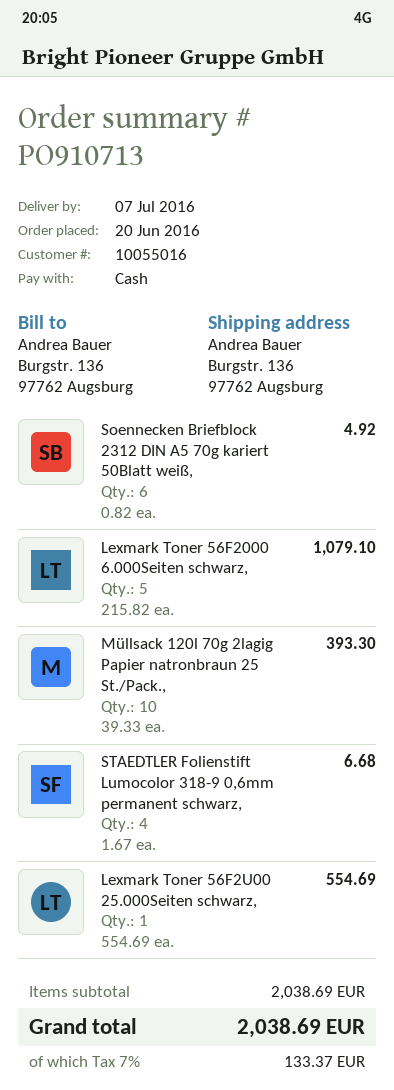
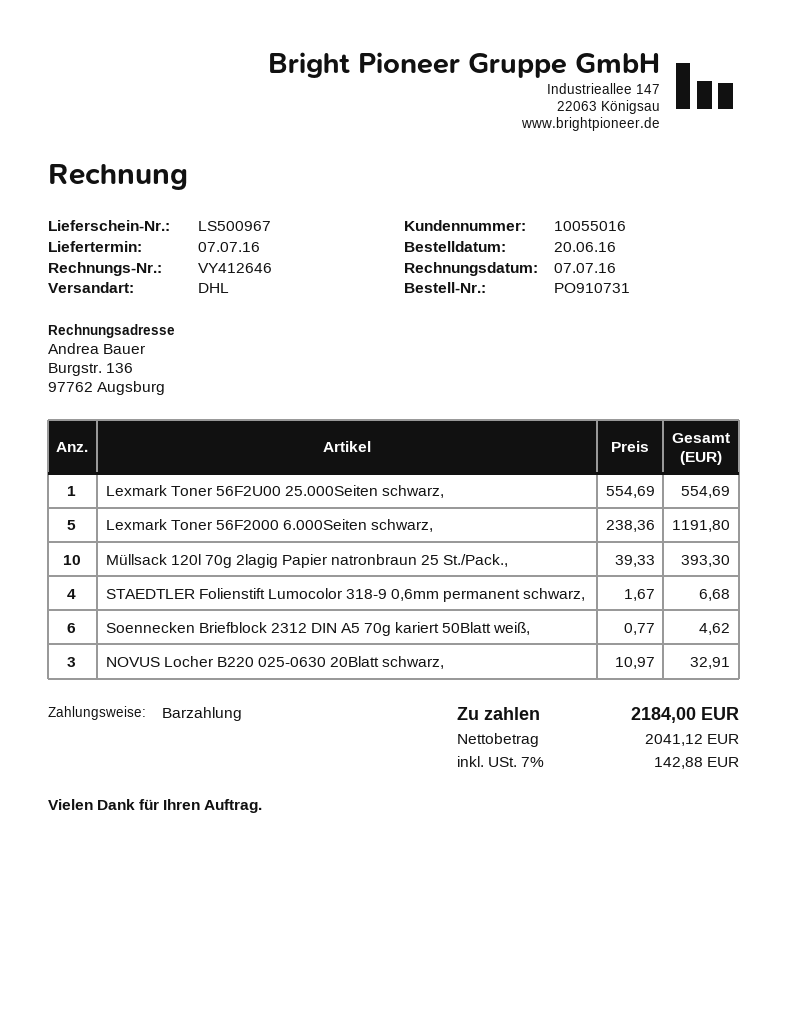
order number: PO910713 -> PO910731
Soennecken Briefblock 2312 DIN A5 70g kariert 50Blatt weiß,: 6 x 0.82 = 4.92 -> 6 x 0.77 = 4.62
Lexmark Toner 56F2000 6.000Seiten schwarz,: 5 x 215.82 = 1079.10 -> 5 x 238.36 = 1191.80
NOVUS Locher B220 025-0630 20Blatt schwarz,: none -> 3 x 10.97 = 32.91
tax: 7% = 133.37 -> 7% = 142.88
total: 2038.69 -> 2184.00

